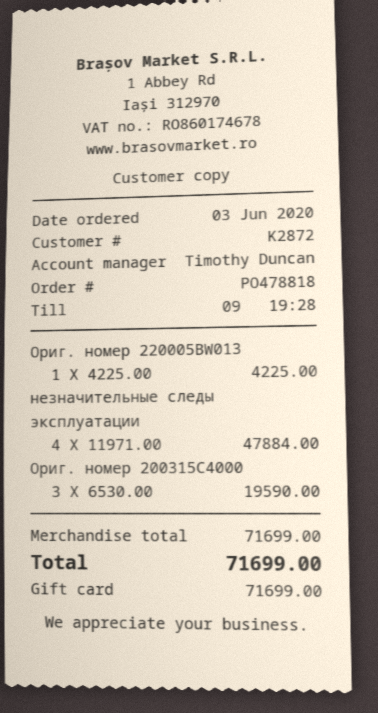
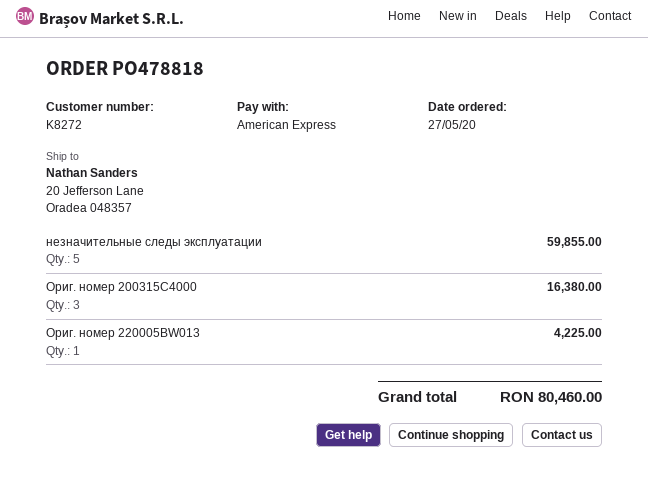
order date: 2020-06-03 -> 2020-05-27
customer number: K2872 -> K8272
payment method: gift card -> American Express
незначительные следы эксплуатации: 4 for 47884.00 -> 5 for 59855.00
Ориг. номер 200315C4000: 3 for 19590.00 -> 3 for 16380.00
total: 71699.00 -> 80460.00

